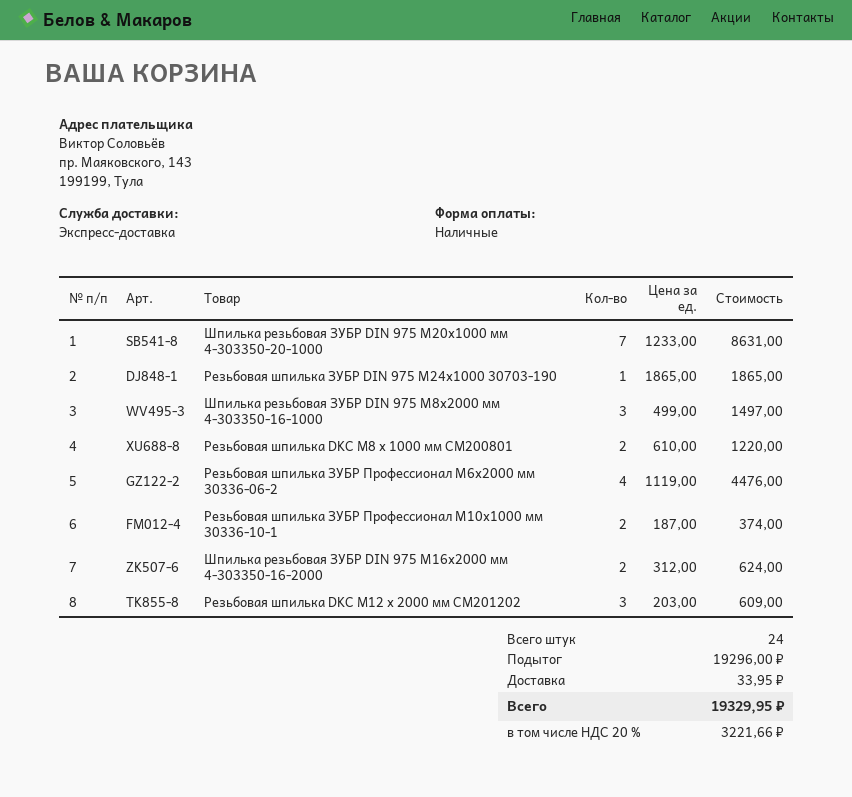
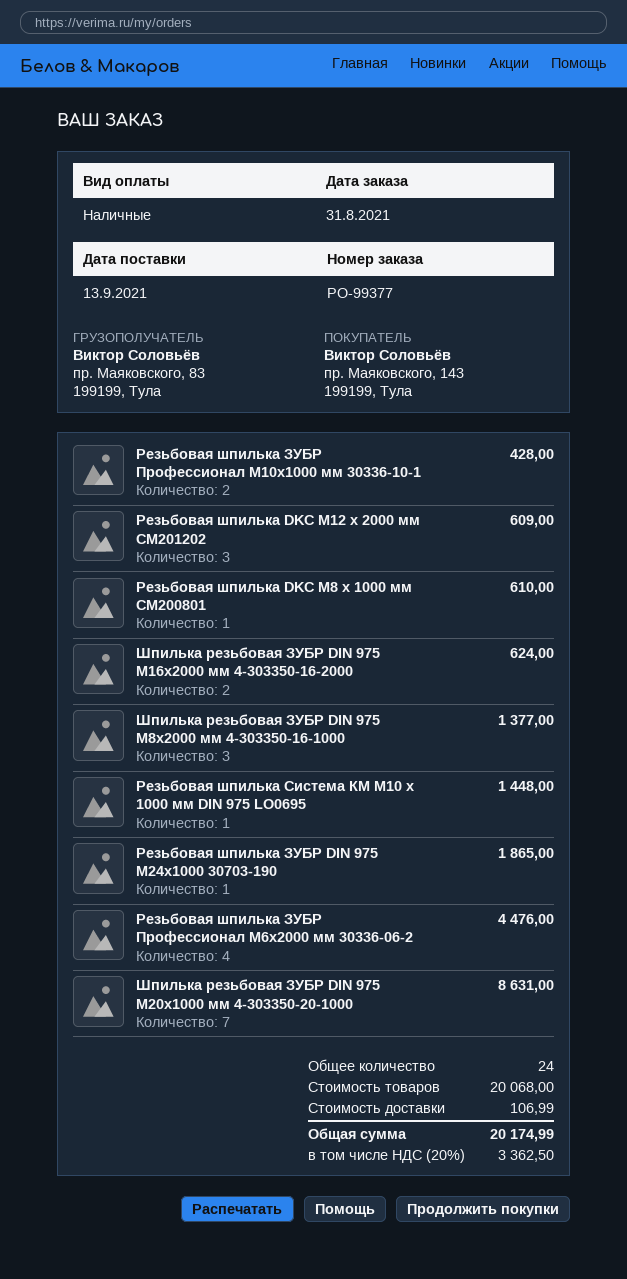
Шпилька резьбовая ЗУБР DIN 975 М8x2000 мм 4-303350-16-1000: 3 for 1497.00 -> 3 for 1377.00
Резьбовая шпилька DKC M8 x 1000 мм CM200801: 2 for 1220.00 -> 1 for 610.00
Резьбовая шпилька ЗУБР Профессионал М10х1000 мм 30336-10-1: 2 for 374.00 -> 2 for 428.00
Резьбовая шпилька Система КМ M10 x 1000 мм DIN 975 LO0695: none -> 1 for 1448.00
subtotal: 19296.00 -> 20068.00
shipping: 33.95 -> 106.99
tax: 20% = 3221.66 -> 20% = 3362.50
total: 19329.95 -> 20174.99

